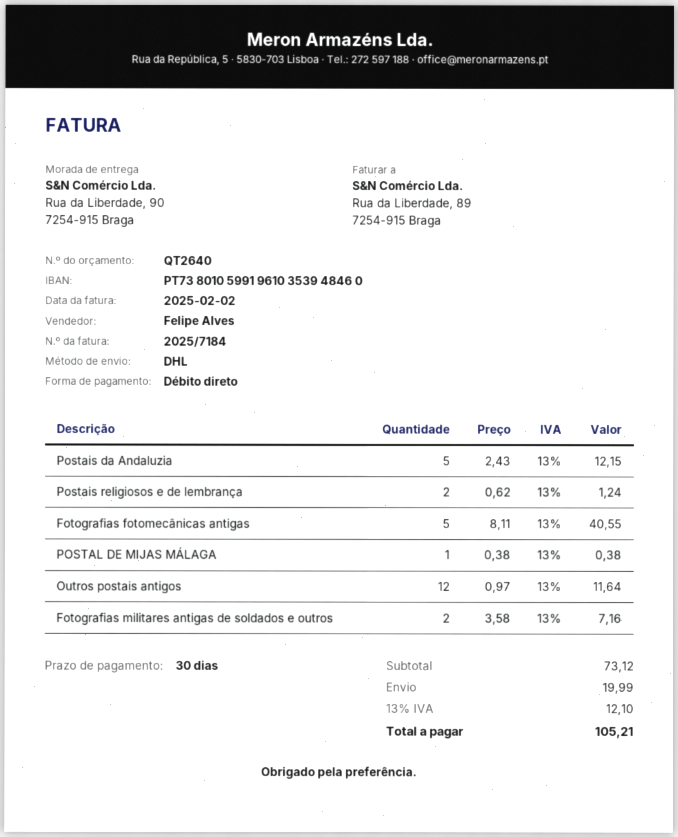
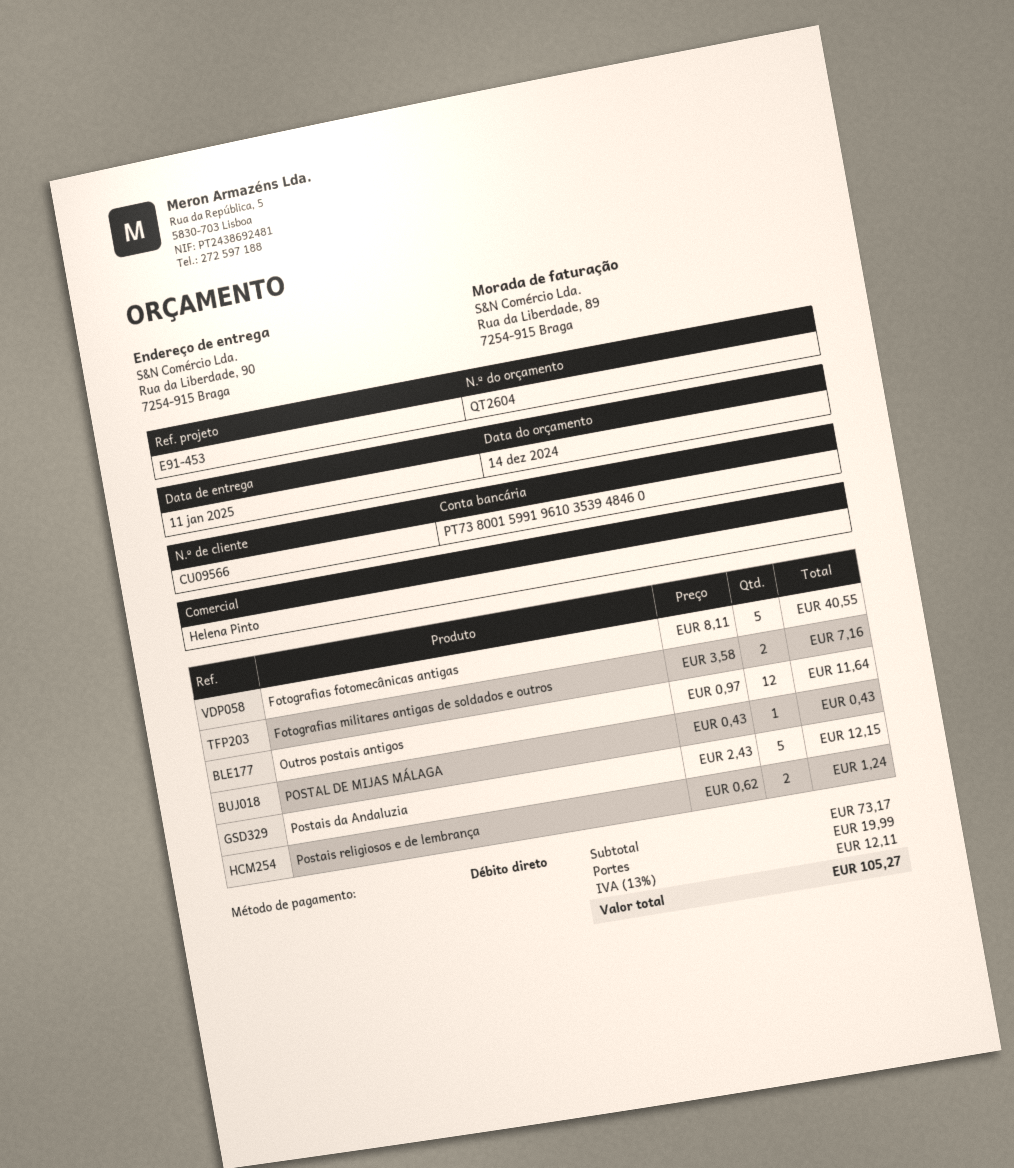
quote number: QT2640 -> QT2604
sales rep: Felipe Alves -> Helena Pinto
bank account: PT73801059919610353948460 -> PT73800159919610353948460
POSTAL DE MIJAS MÁLAGA: 1 x 0.38 = 0.38 -> 1 x 0.43 = 0.43
subtotal: 73.12 -> 73.17
tax: 13% = 12.10 -> 13% = 12.11
total: 105.21 -> 105.27

